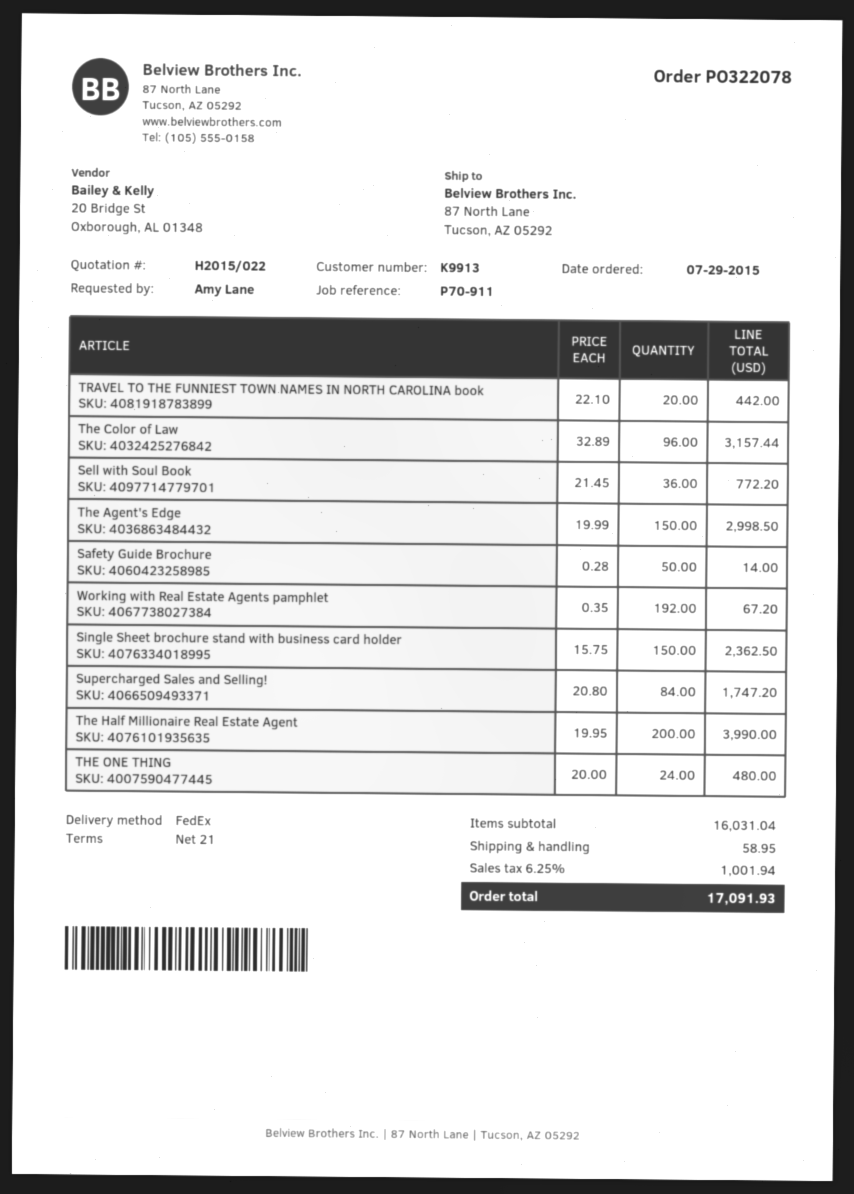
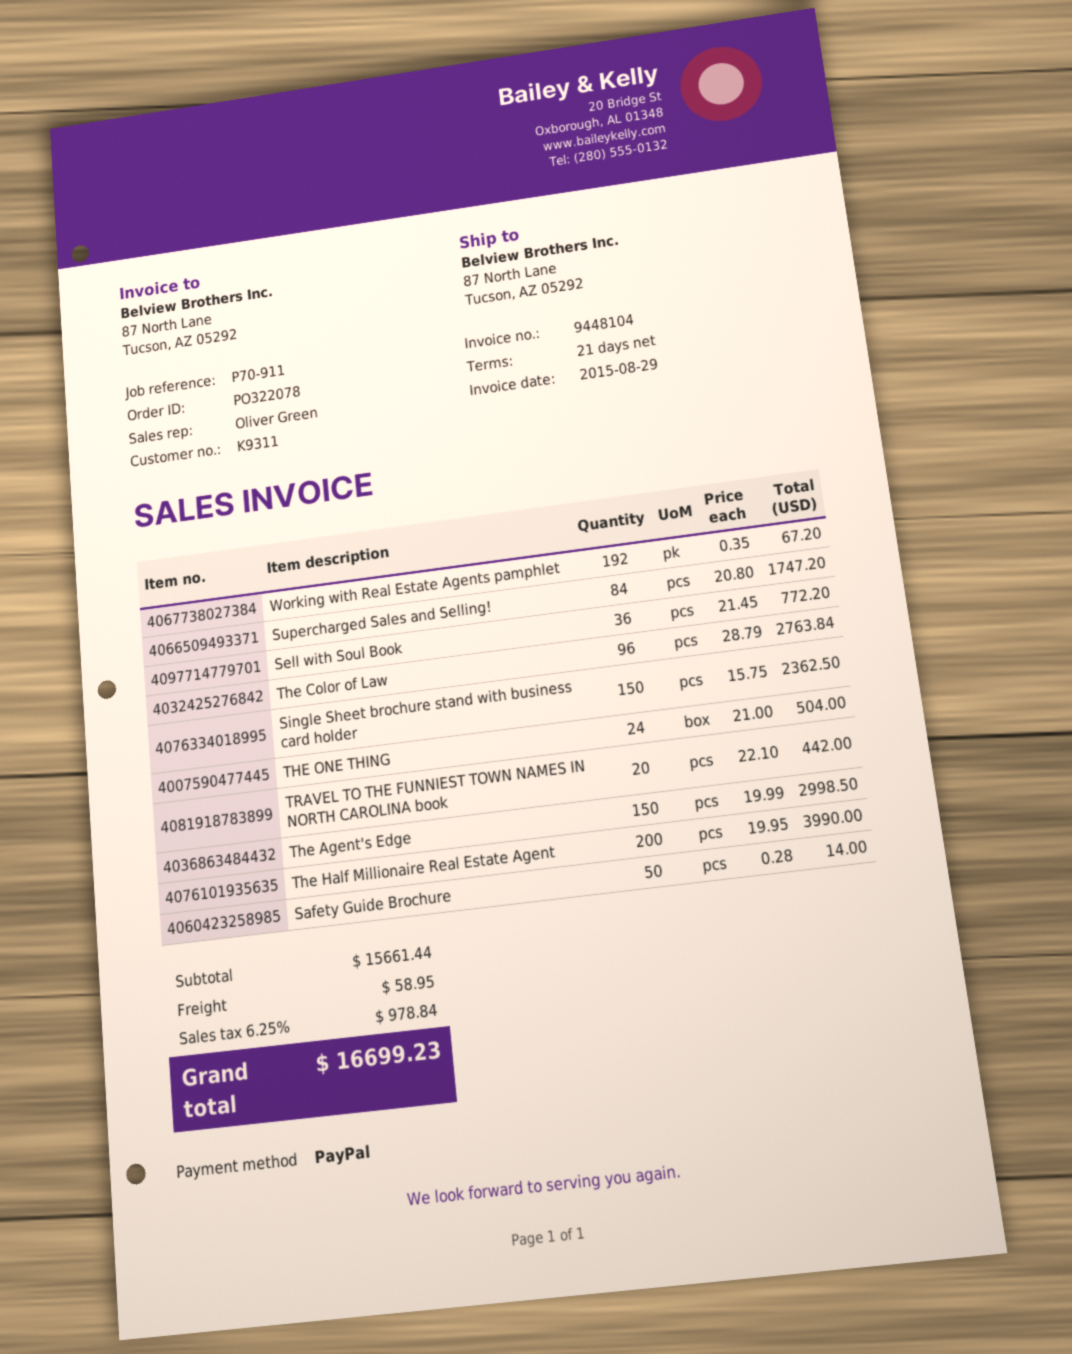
customer number: K9913 -> K9311
The Color of Law: 96 x 32.89 = 3157.44 -> 96 x 28.79 = 2763.84
THE ONE THING: 24 x 20.00 = 480.00 -> 24 x 21.00 = 504.00
subtotal: 16031.04 -> 15661.44
tax: 6.25% = 1001.94 -> 6.25% = 978.84
total: 17091.93 -> 16699.23

